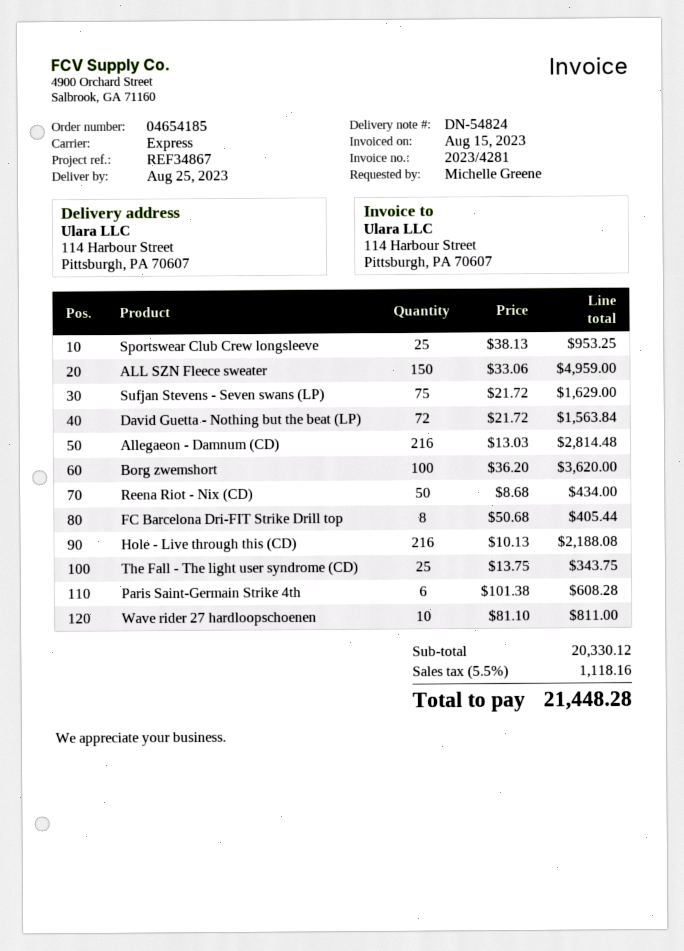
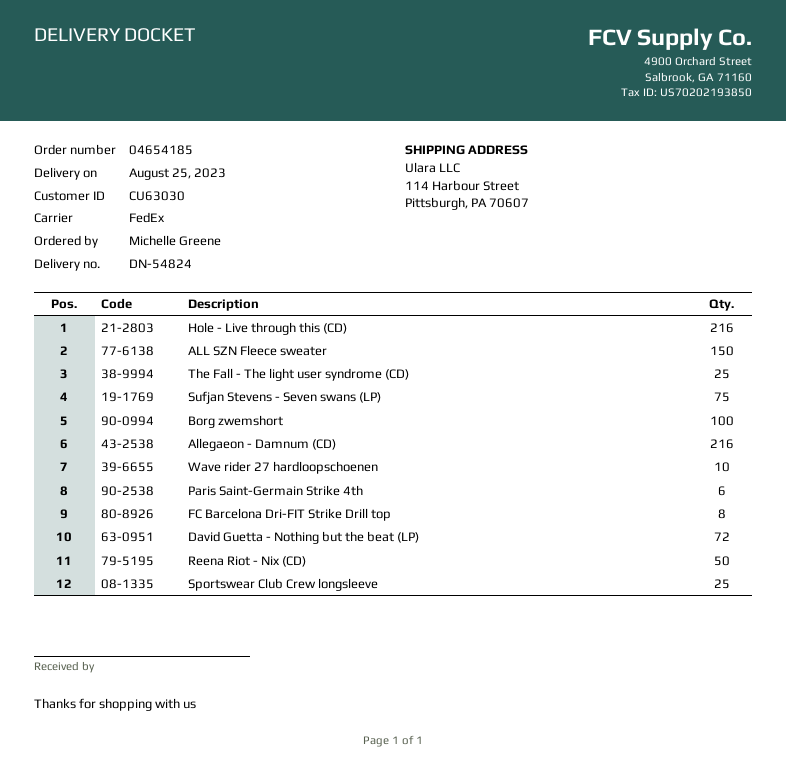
shipping method: express -> FedEx

